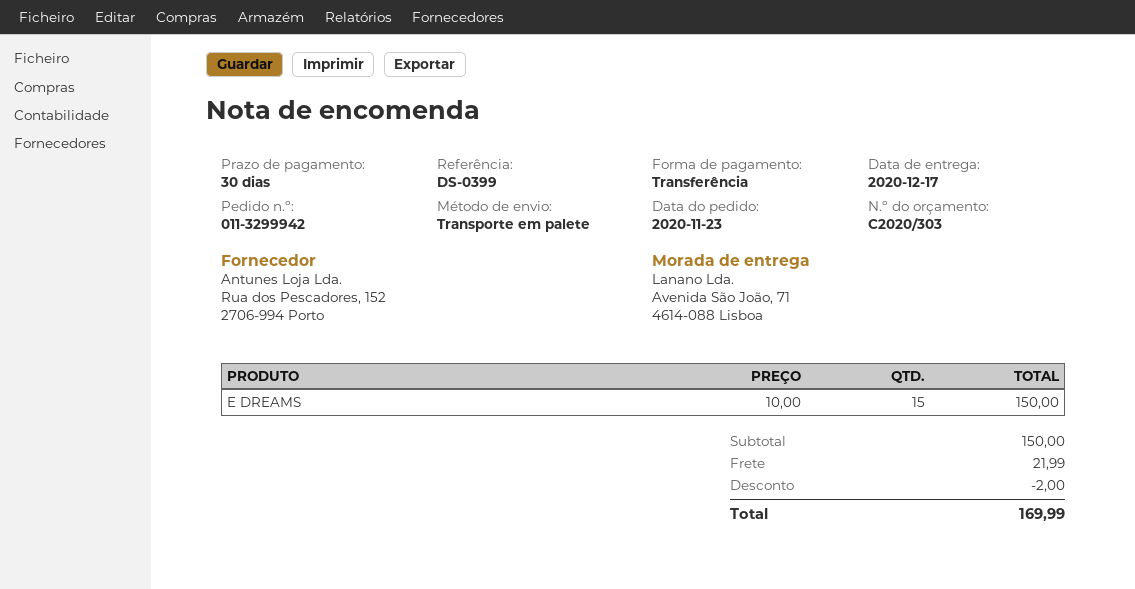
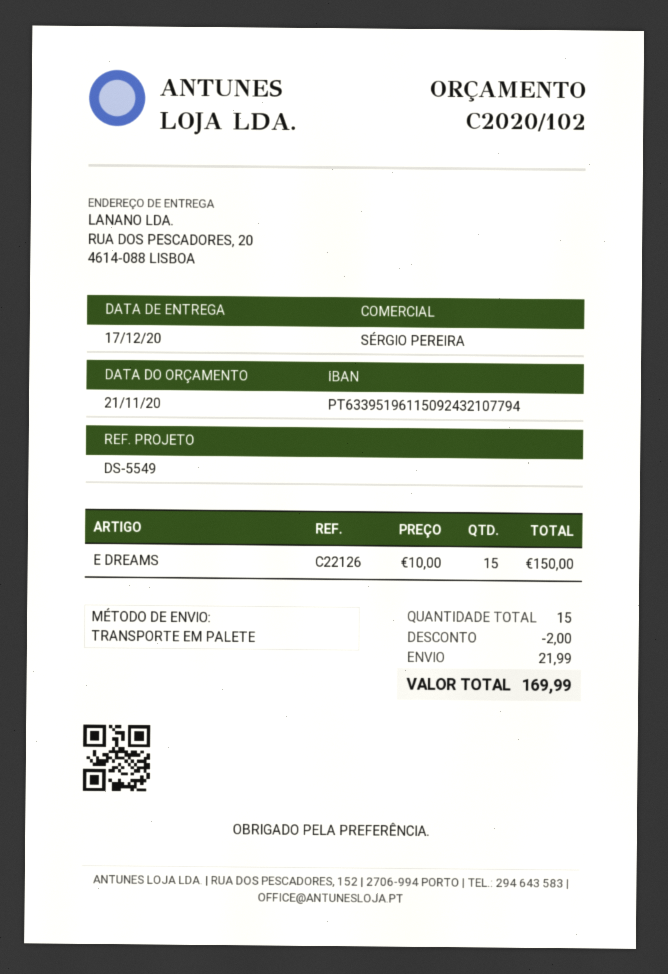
quote number: C2020/303 -> C2020/102
reference: DS-0399 -> DS-5549
ship to: Avenida São João, 71, 4614-088 Lisboa -> RUA DOS PESCADORES, 20, 4614-088 LISBOA

